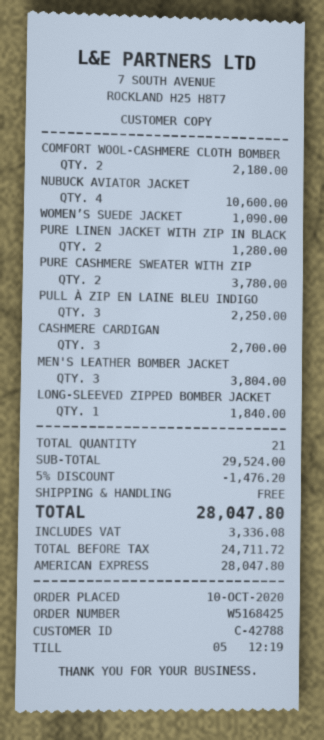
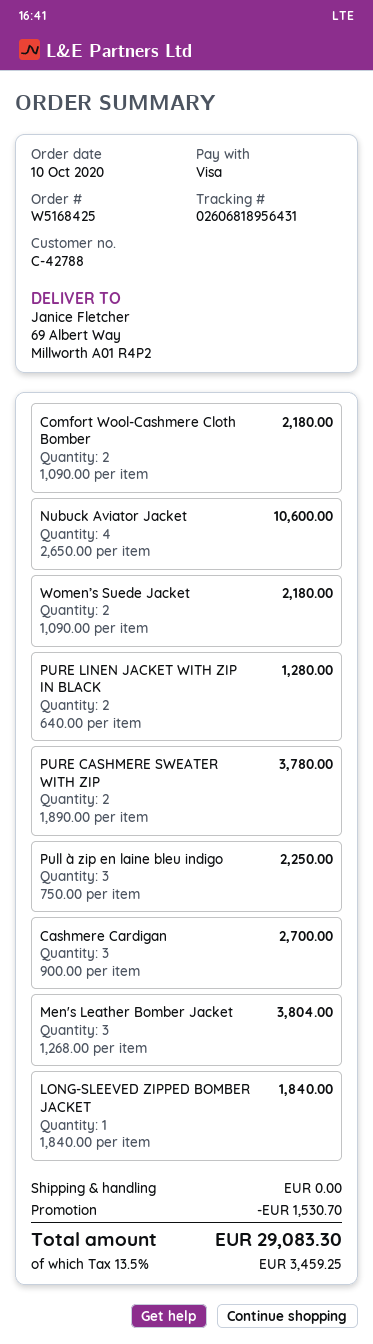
payment method: American Express -> Visa
WOMEN’S SUEDE JACKET: 1 for 1090.00 -> 2 for 2180.00
discount: 1476.20 -> 1530.70
tax: 3336.08 -> 3459.25
total: 28047.80 -> 29083.30

